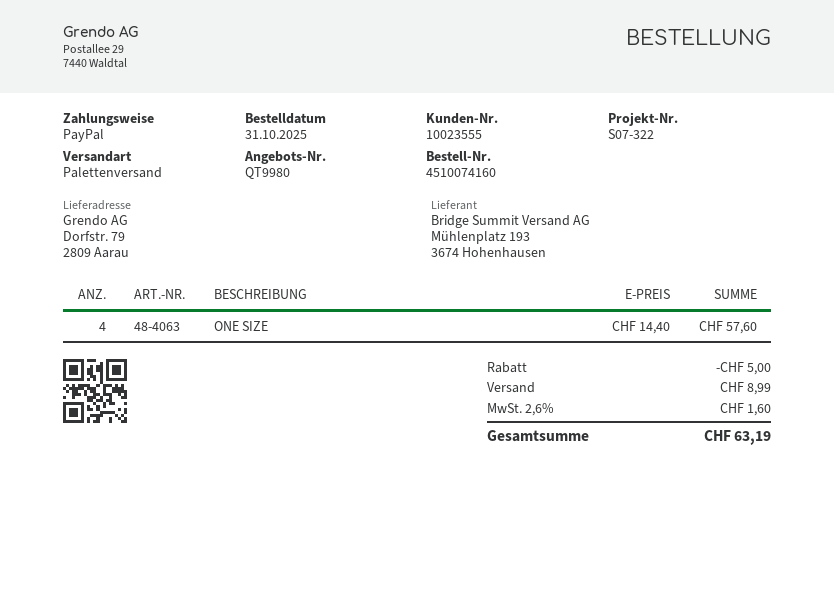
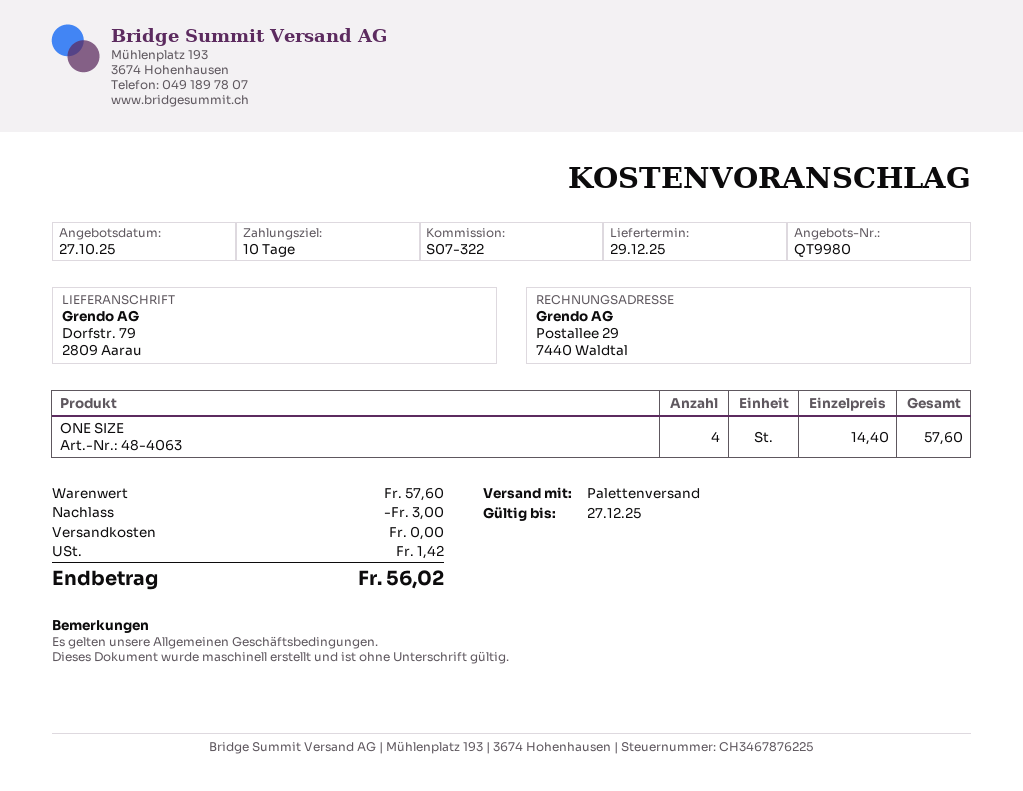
discount: 5.00 -> 3.00
shipping: 8.99 -> 0.00
tax: 1.60 -> 1.42
total: 63.19 -> 56.02

